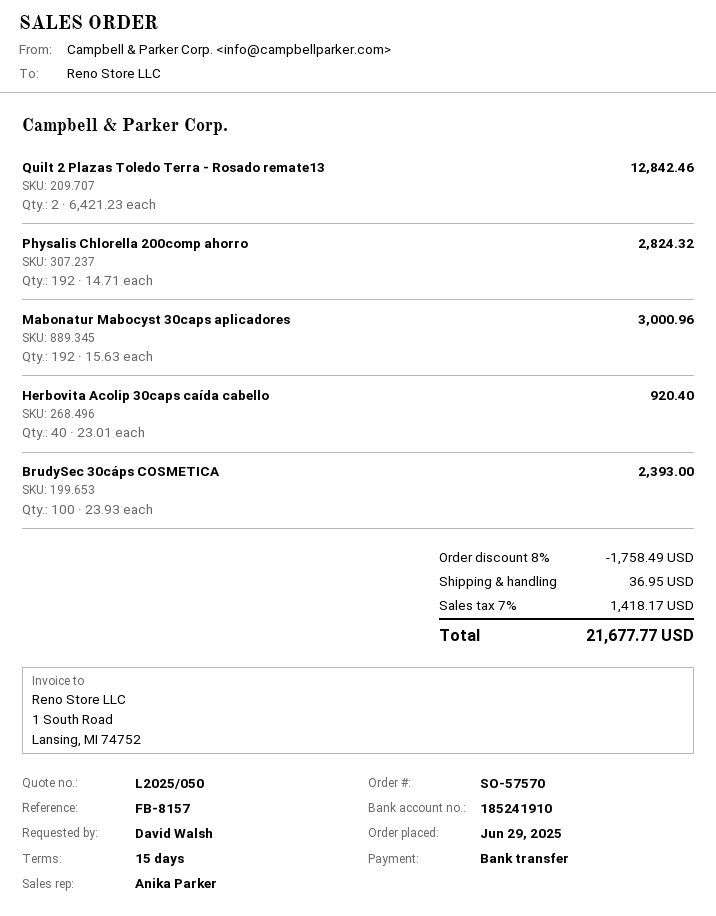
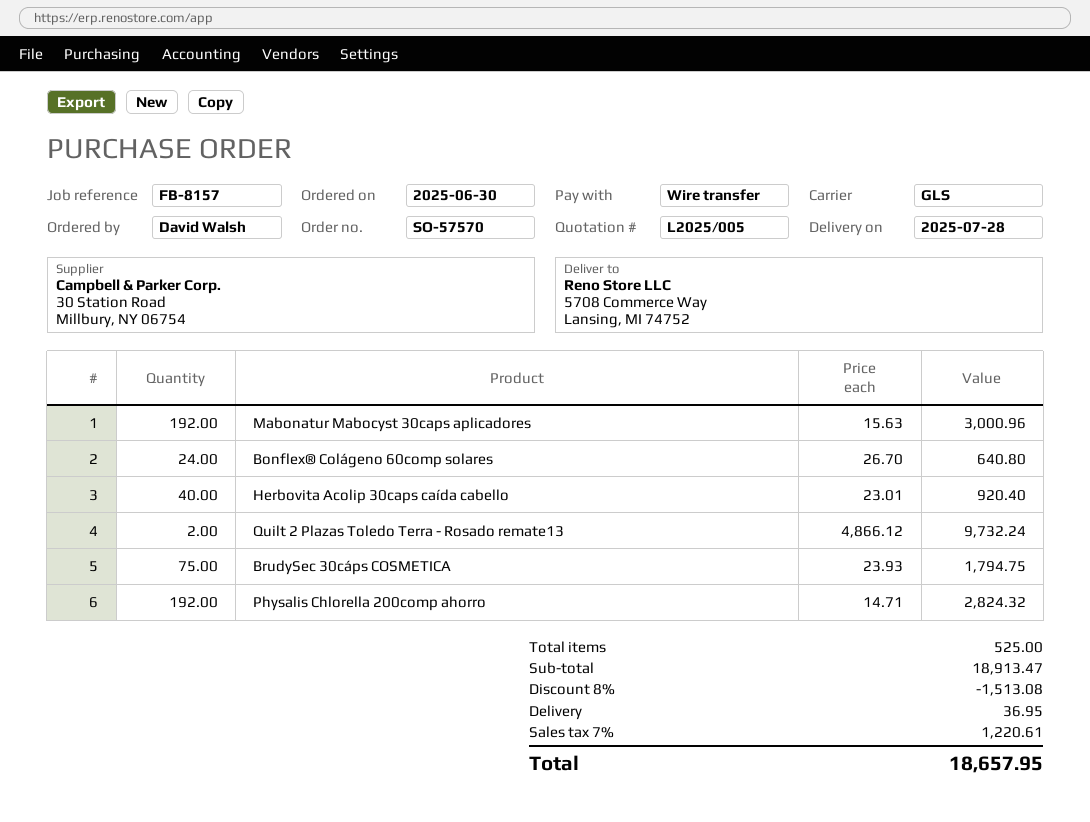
quote number: L2025/050 -> L2025/005
order date: 2025-06-29 -> 2025-06-30
Quilt 2 Plazas Toledo Terra - Rosado remate13: 2 x 6421.23 = 12842.46 -> 2 x 4866.12 = 9732.24
BrudySec 30cáps COSMETICA: 100 x 23.93 = 2393.00 -> 75 x 23.93 = 1794.75
Bonflex® Colágeno 60comp solares: none -> 24 x 26.70 = 640.80
discount: 8% = 1758.49 -> 8% = 1513.08
tax: 7% = 1418.17 -> 7% = 1220.61
total: 21677.77 -> 18657.95

